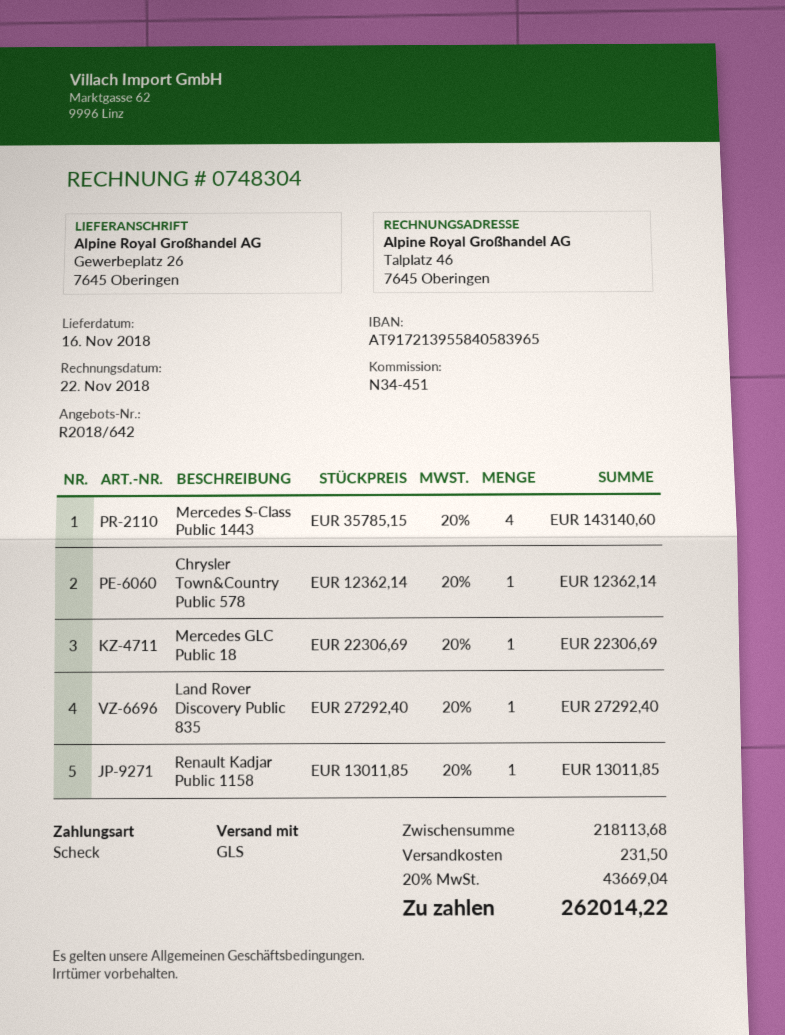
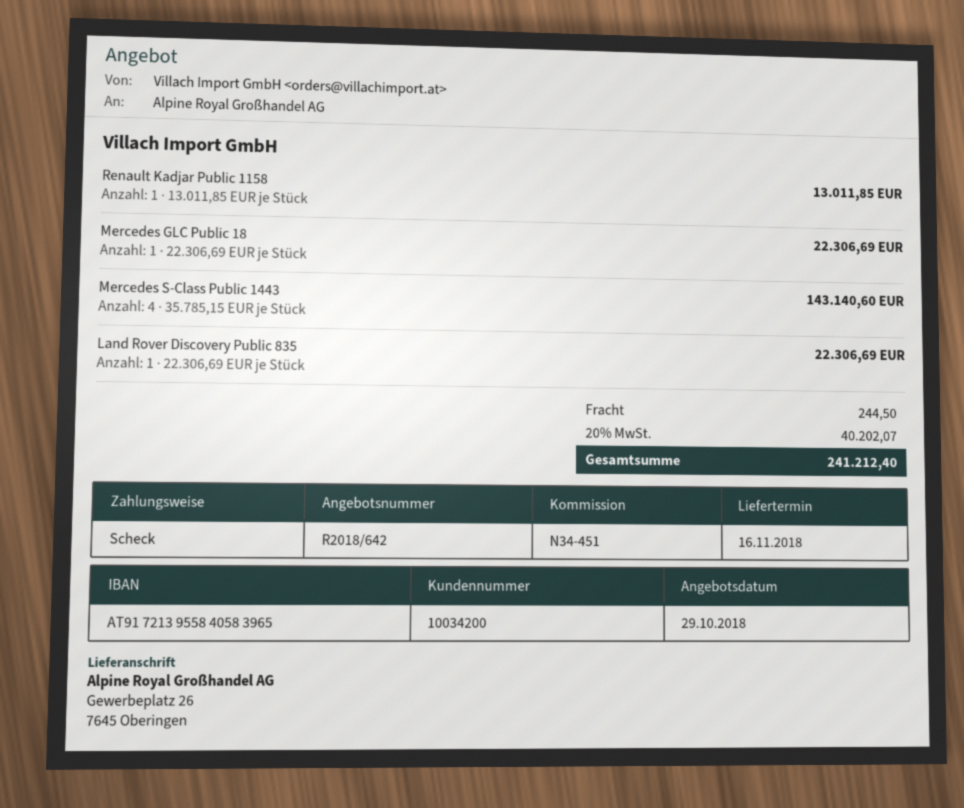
Chrysler Town&Country Public 578: 1 x 12362.14 = 12362.14 -> none
Land Rover Discovery Public 835: 1 x 27292.40 = 27292.40 -> 1 x 22306.69 = 22306.69
shipping: 231.50 -> 244.50
tax: 20% = 43669.04 -> 20% = 40202.07
total: 262014.22 -> 241212.40

